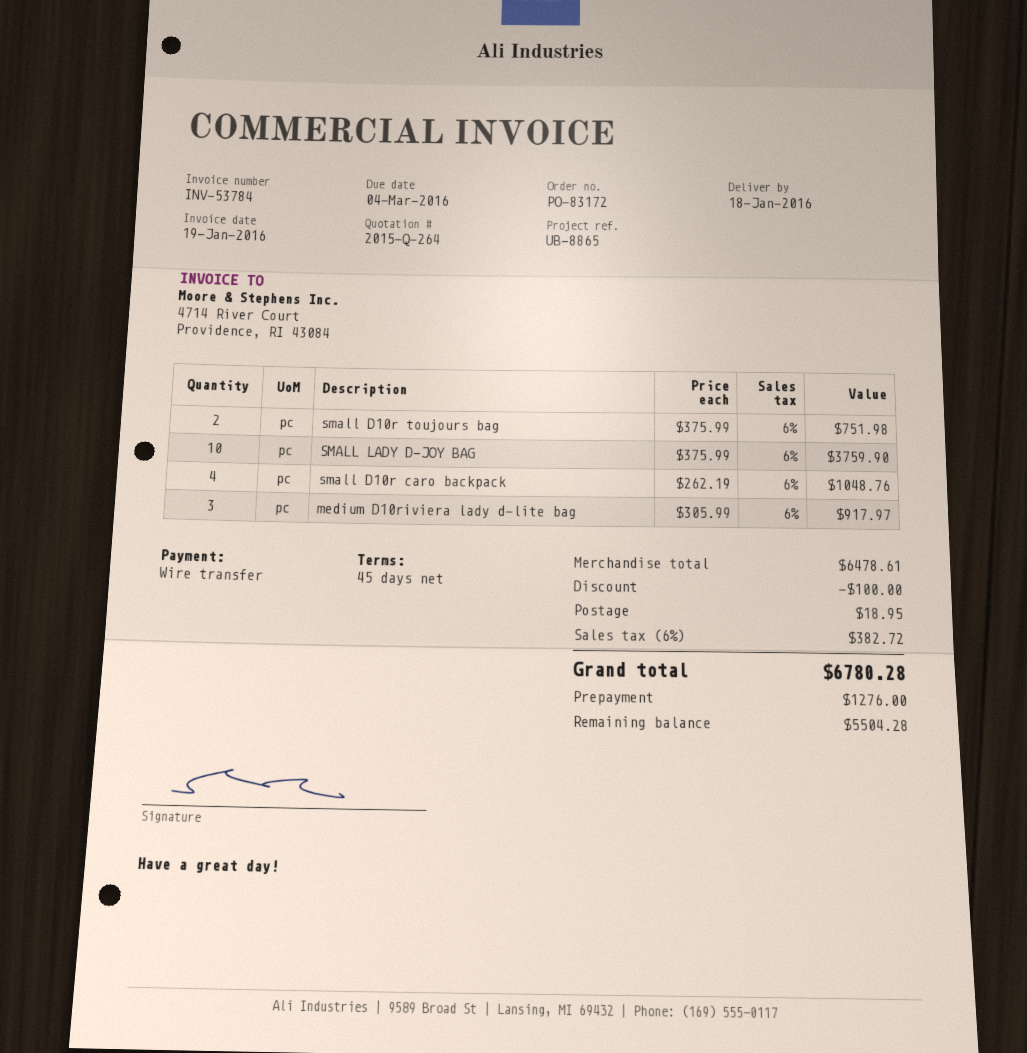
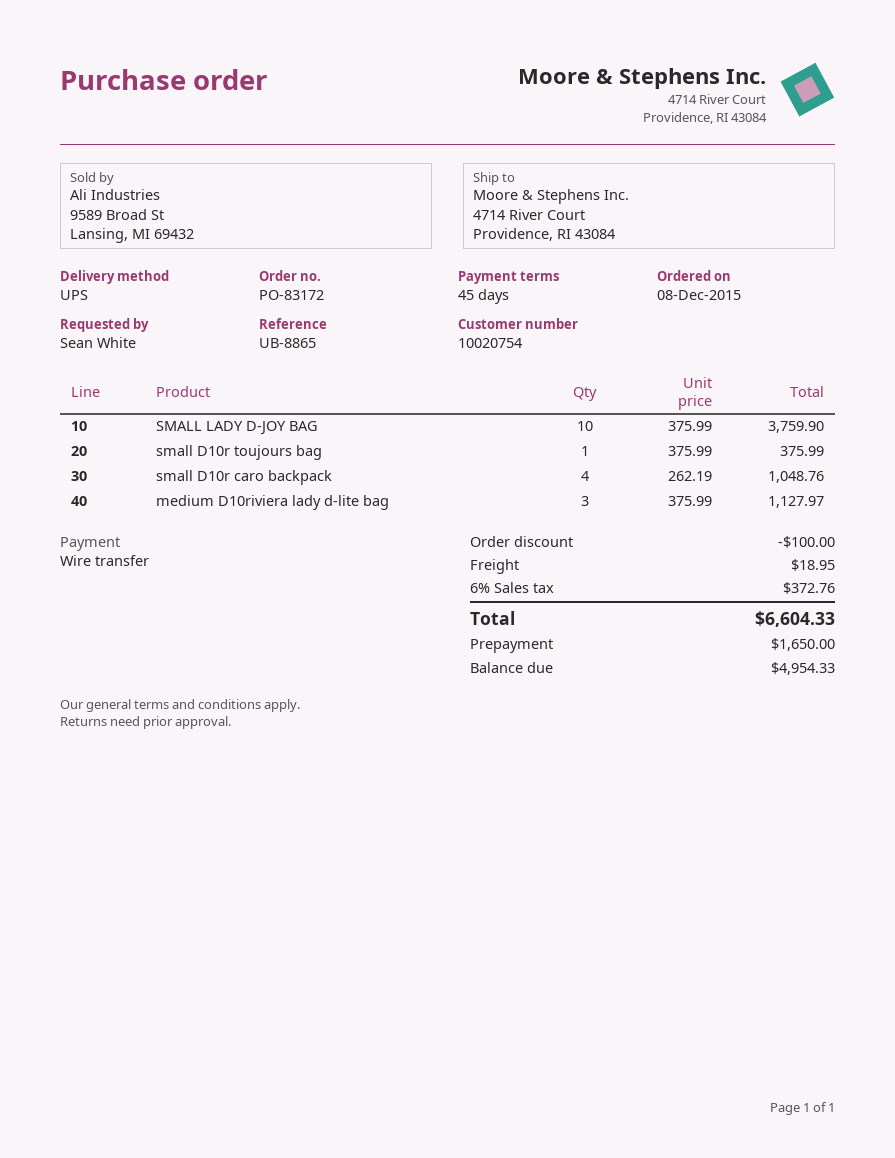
small D10r toujours bag: 2 x 375.99 = 751.98 -> 1 x 375.99 = 375.99
medium D10riviera lady d-lite bag: 3 x 305.99 = 917.97 -> 3 x 375.99 = 1127.97
tax: 6% = 382.72 -> 6% = 372.76
total: 6780.28 -> 6604.33
deposit: 1276.00 -> 1650.00
balance: 5504.28 -> 4954.33

